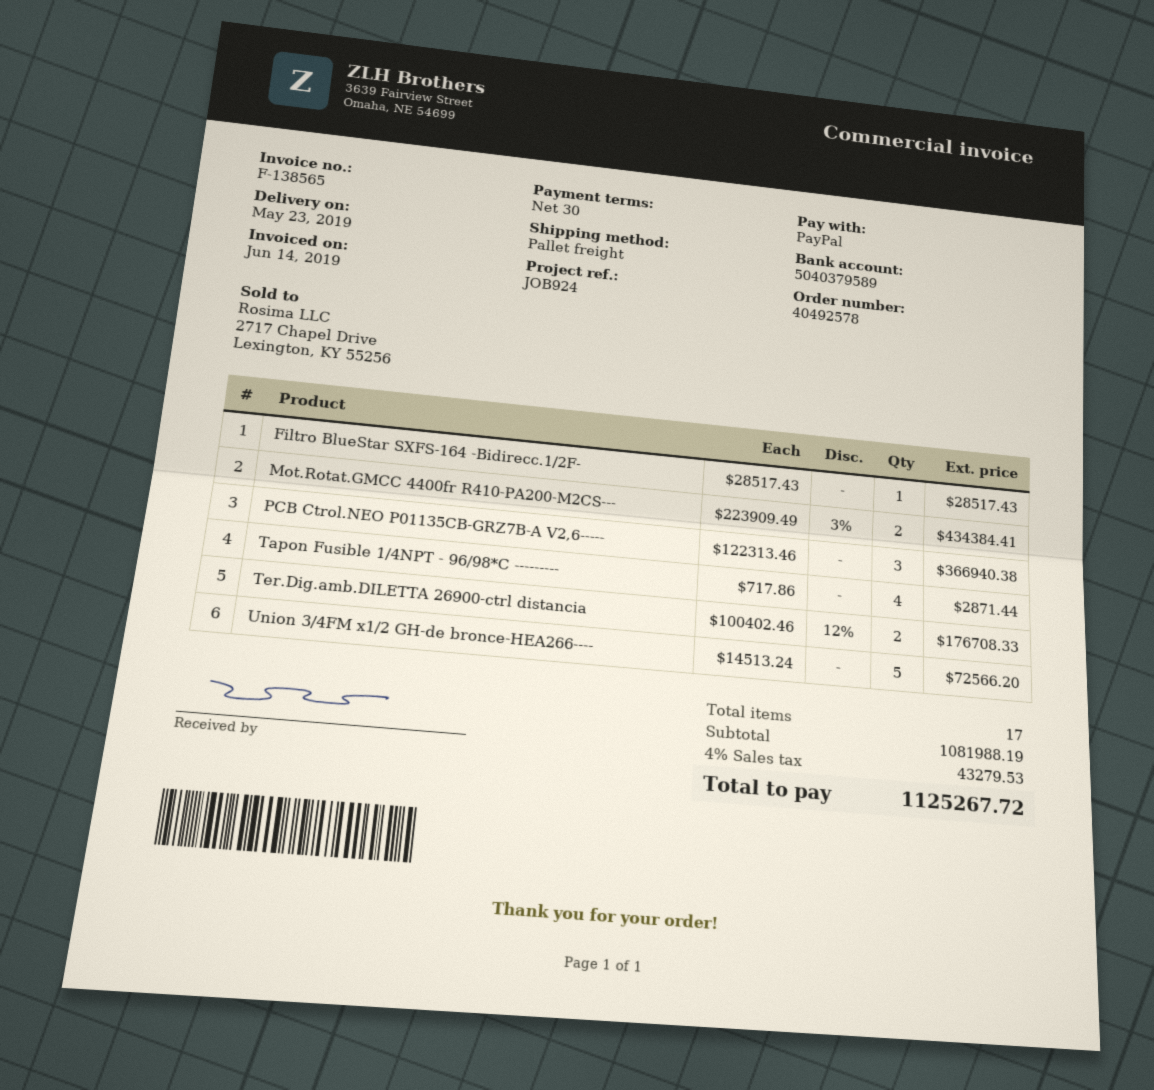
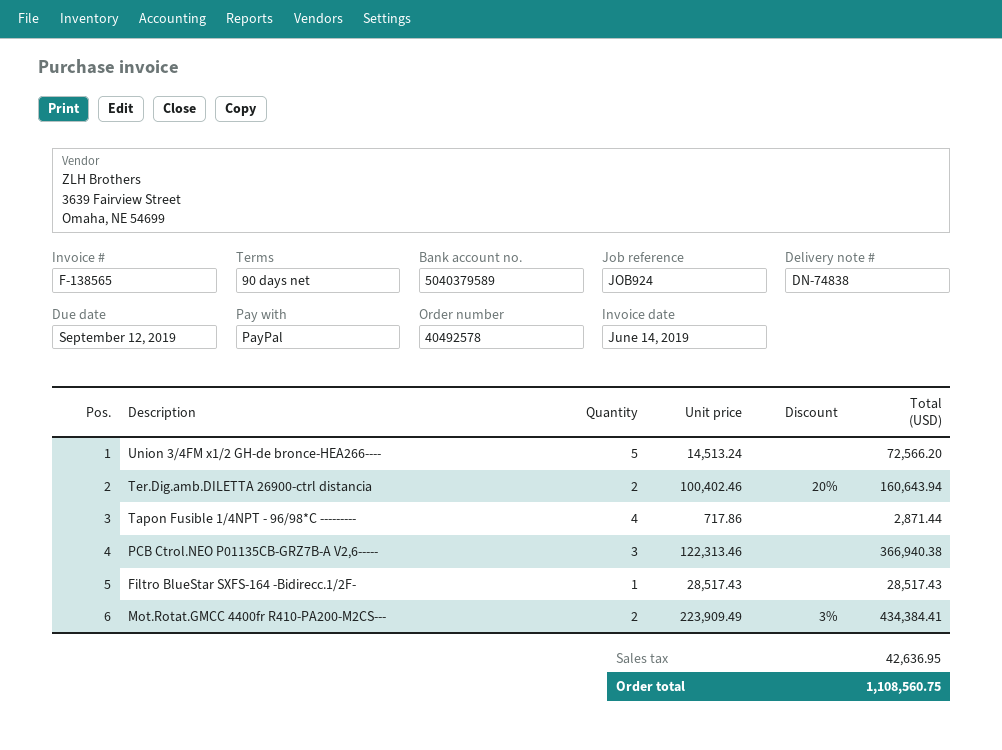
payment terms: 30 days -> 90 days
Ter.Dig.amb.DILETTA 26900-ctrl distancia: 2 x 100402.46 - 12% = 176708.33 -> 2 x 100402.46 - 20% = 160643.94
tax: 43279.53 -> 42636.95
total: 1125267.72 -> 1108560.75

